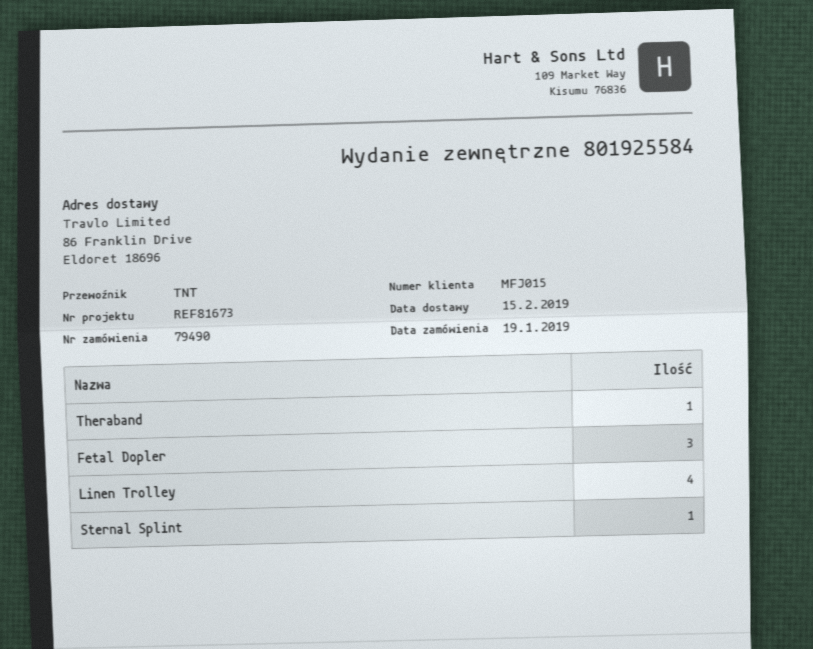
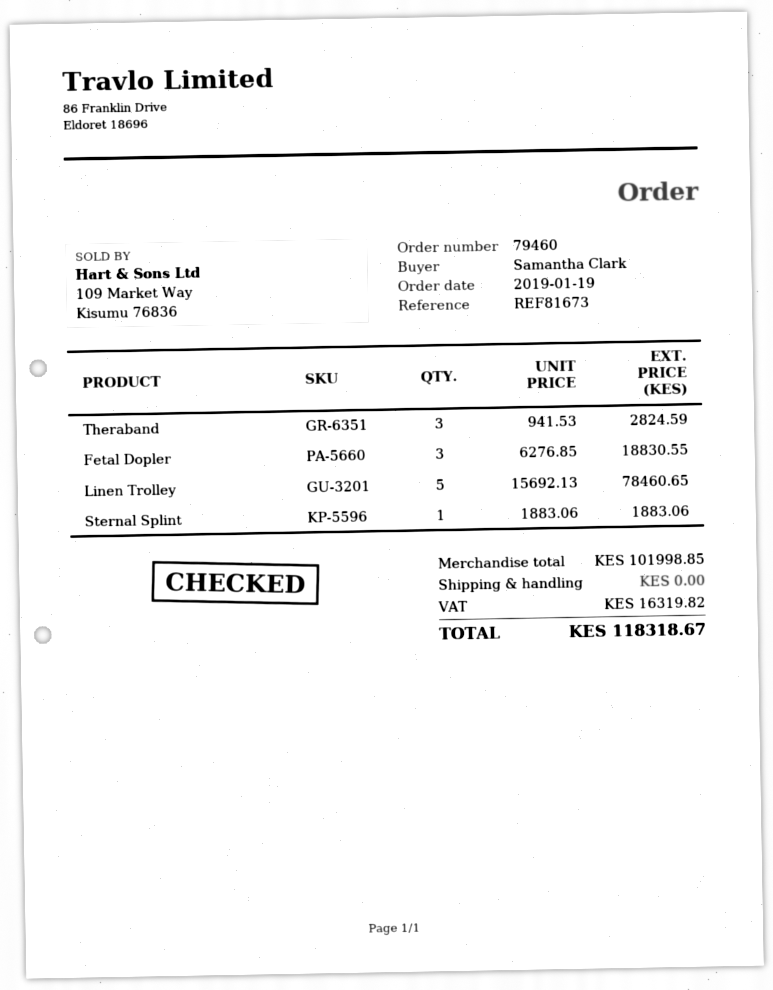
order number: 79490 -> 79460
Theraband: 1 -> 3
Linen Trolley: 4 -> 5

